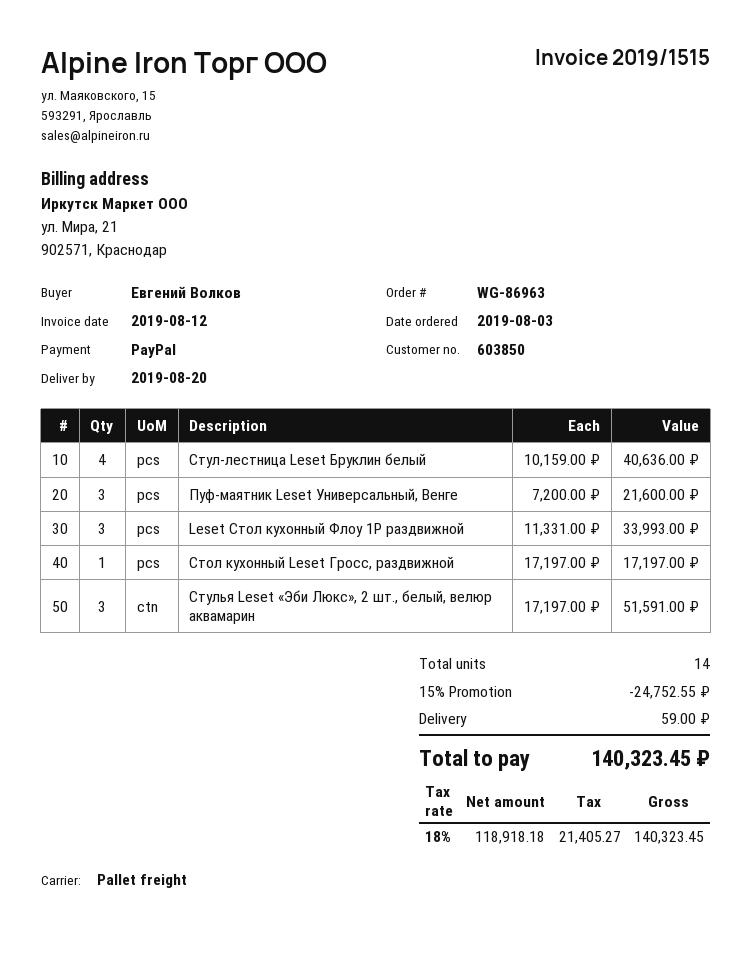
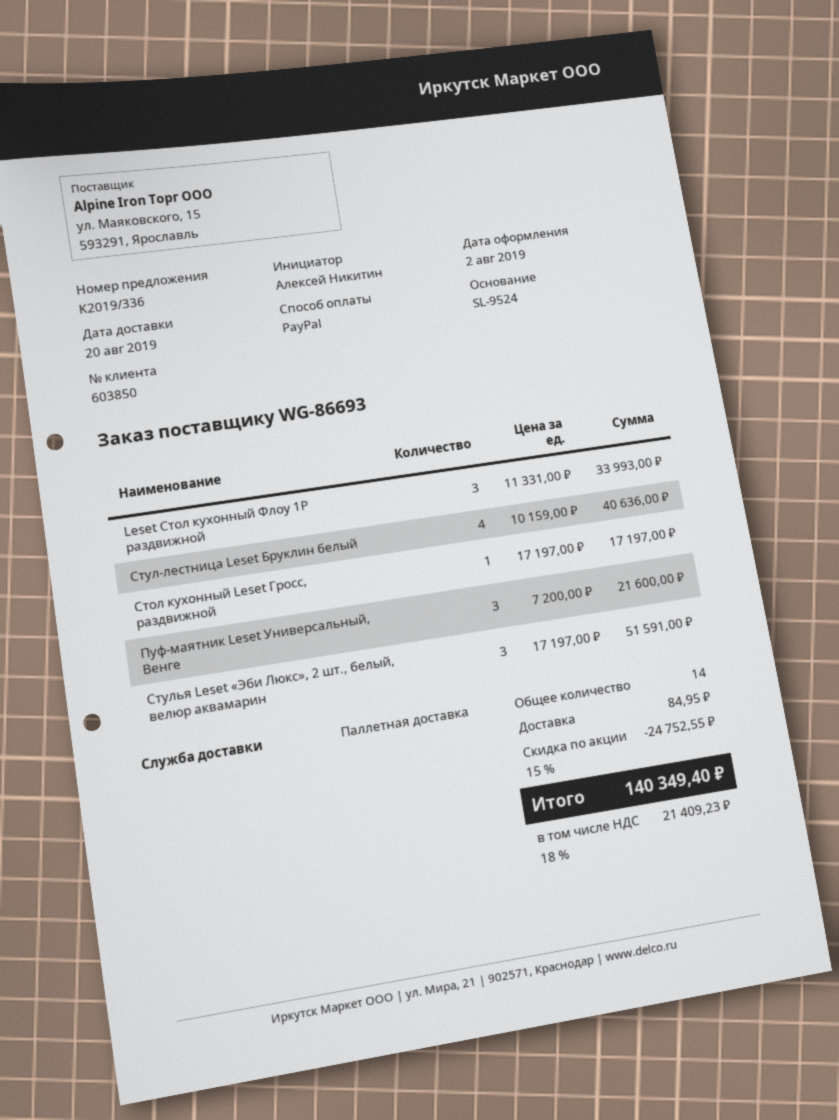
order number: WG-86963 -> WG-86693
order date: 2019-08-03 -> 2019-08-02
ordered by: Евгений Волков -> Алексей Никитин
shipping: 59.00 -> 84.95
tax: 18% = 21405.27 -> 18% = 21409.23
total: 140323.45 -> 140349.40

